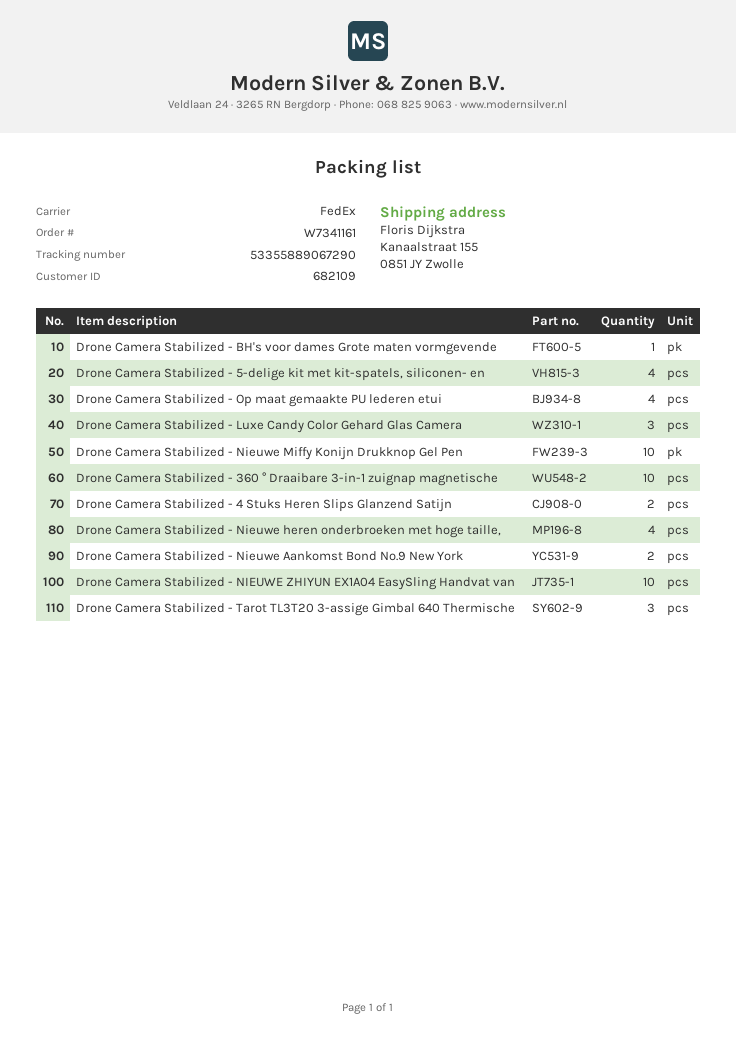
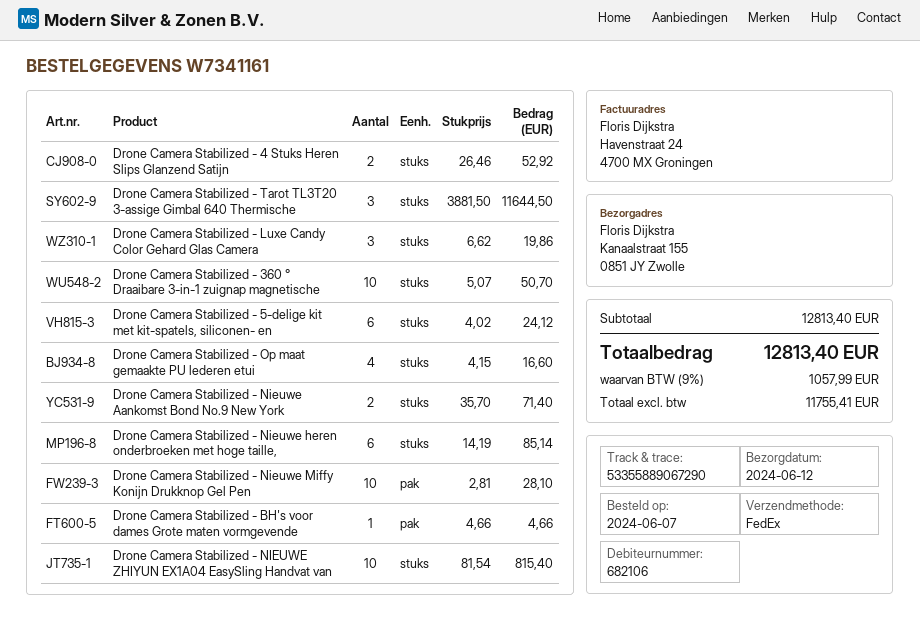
customer number: 682109 -> 682106
Drone Camera Stabilized - 5-delige kit met kit-spatels, siliconen- en: 4 -> 6
Drone Camera Stabilized - Nieuwe heren onderbroeken met hoge taille,: 4 -> 6

